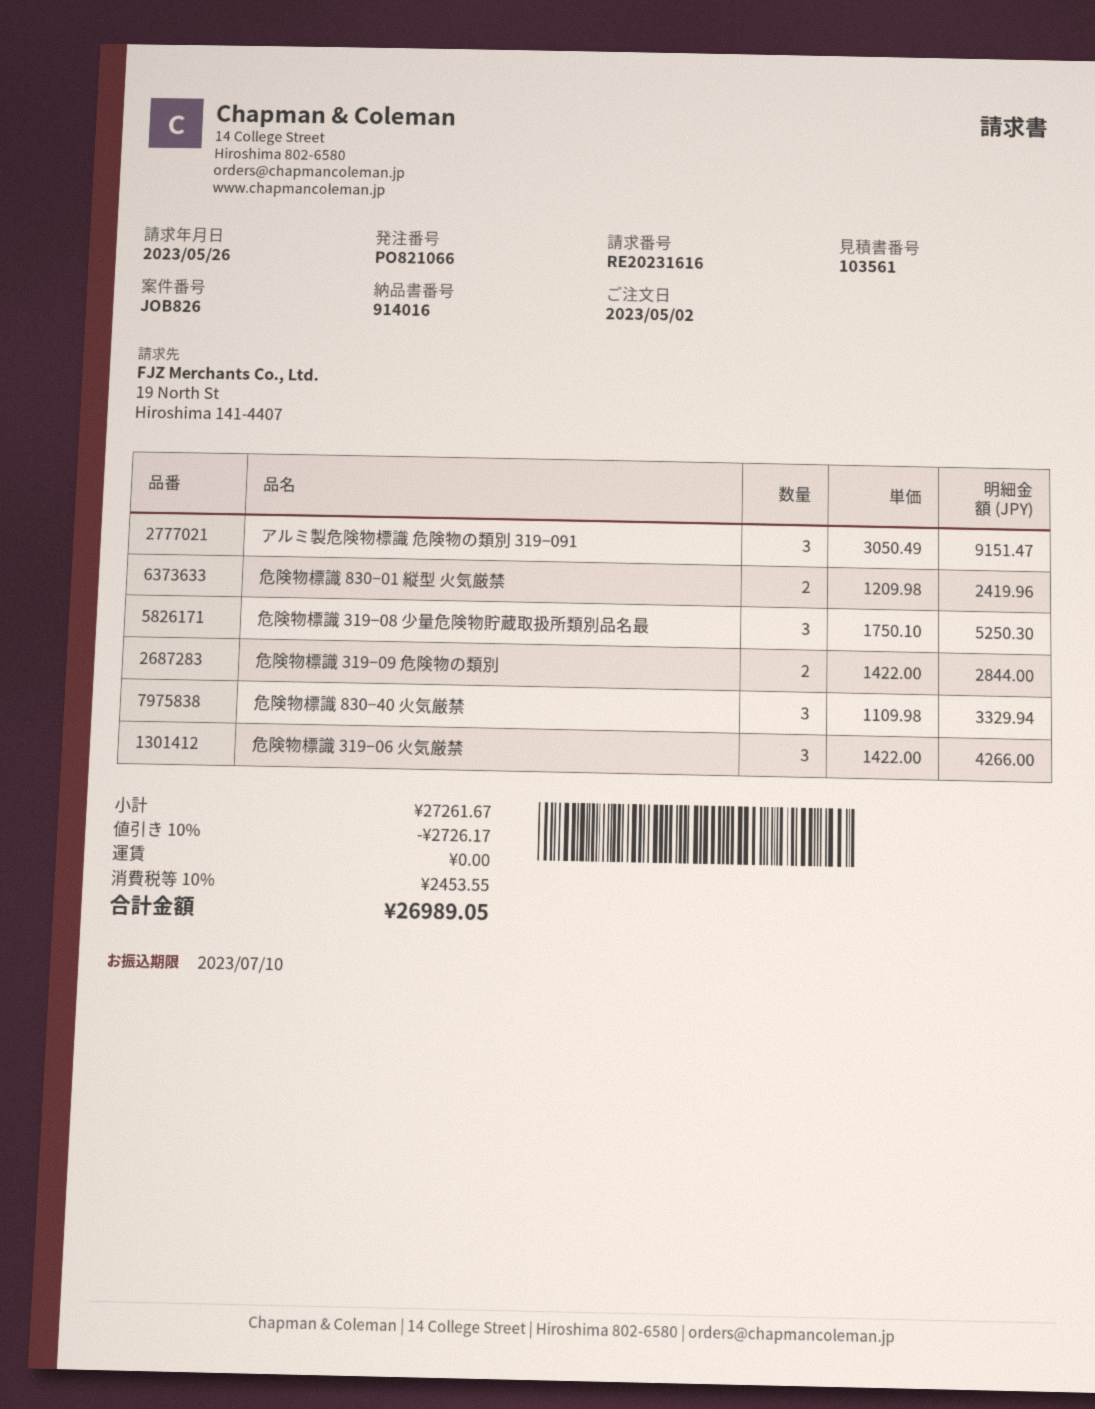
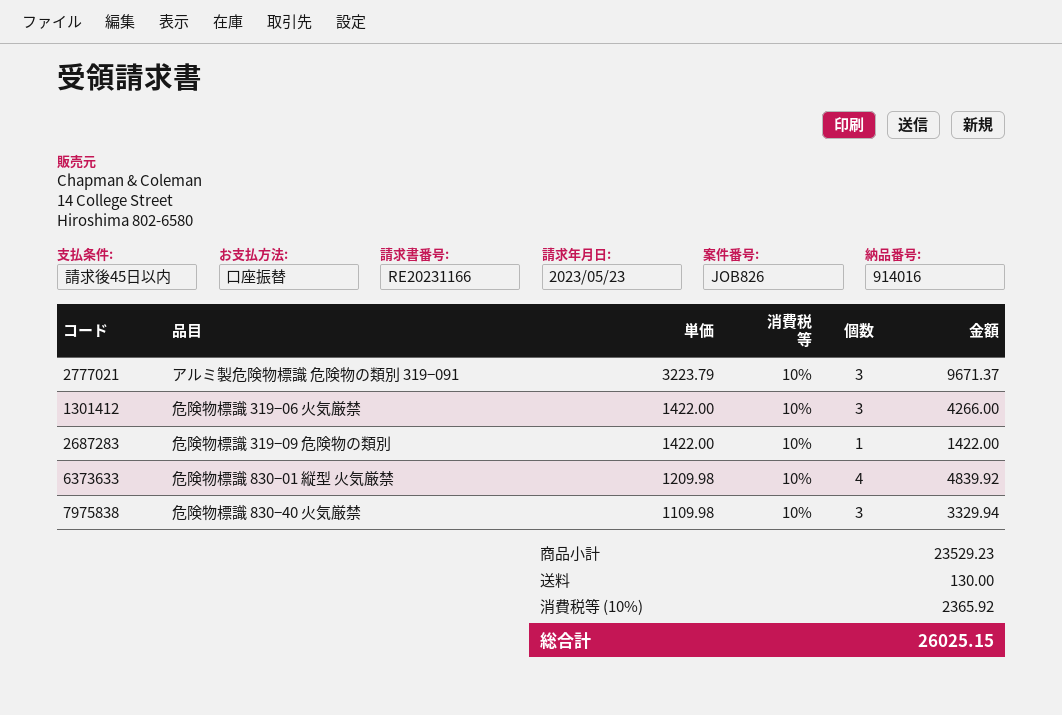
invoice number: RE20231616 -> RE20231166
invoice date: 2023-05-26 -> 2023-05-23
アルミ製危険物標識 危険物の類別 319−091: 3 x 3050.49 = 9151.47 -> 3 x 3223.79 = 9671.37
危険物標識 830−01 縦型 火気厳禁: 2 x 1209.98 = 2419.96 -> 4 x 1209.98 = 4839.92
危険物標識 319−08 少量危険物貯蔵取扱所類別品名最: 3 x 1750.10 = 5250.30 -> none
危険物標識 319−09 危険物の類別: 2 x 1422.00 = 2844.00 -> 1 x 1422.00 = 1422.00
subtotal: 27261.67 -> 23529.23
discount: 10% = 2726.17 -> none
shipping: 0.00 -> 130.00
tax: 10% = 2453.55 -> 10% = 2365.92
total: 26989.05 -> 26025.15

